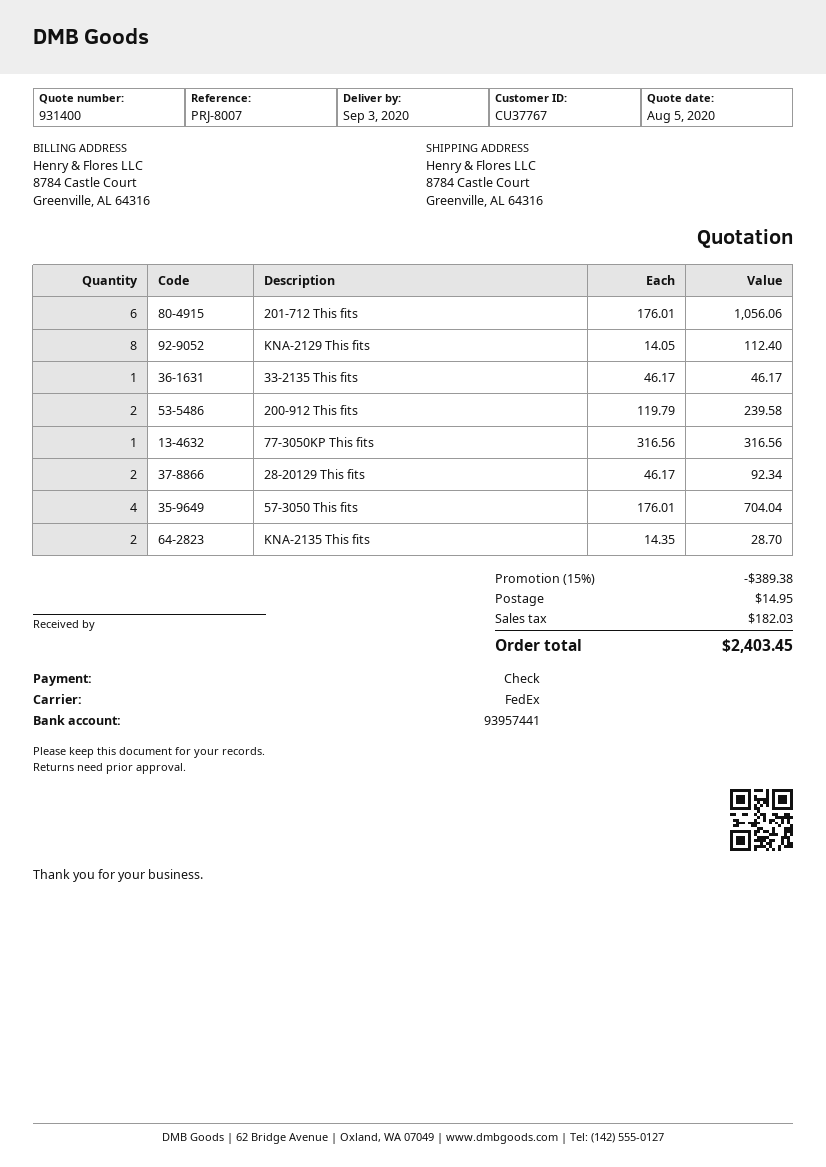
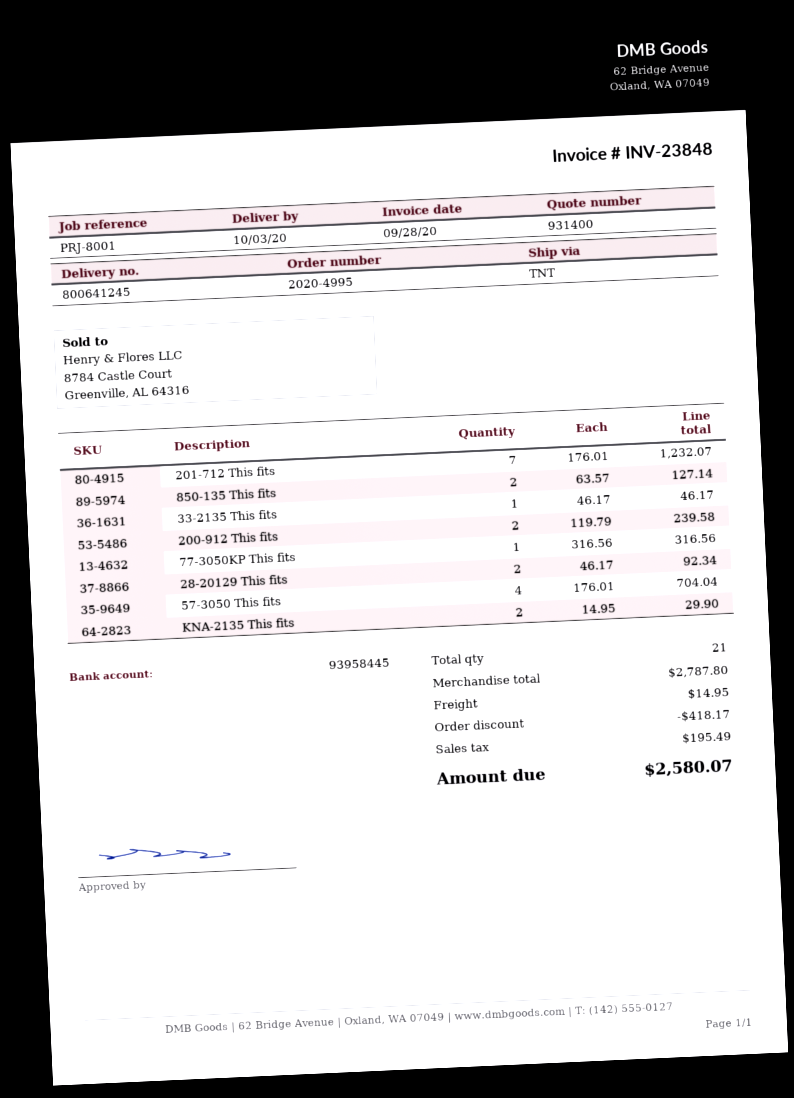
delivery date: 2020-09-03 -> 2020-10-03
reference: PRJ-8007 -> PRJ-8001
bank account: 93957441 -> 93958445
shipping method: FedEx -> TNT
201-712 This fits: 6 x 176.01 = 1056.06 -> 7 x 176.01 = 1232.07
KNA-2129 This fits: 8 x 14.05 = 112.40 -> none
KNA-2135 This fits: 2 x 14.35 = 28.70 -> 2 x 14.95 = 29.90
850-135 This fits: none -> 2 x 63.57 = 127.14
discount: 389.38 -> 418.17
tax: 182.03 -> 195.49
total: 2403.45 -> 2580.07

